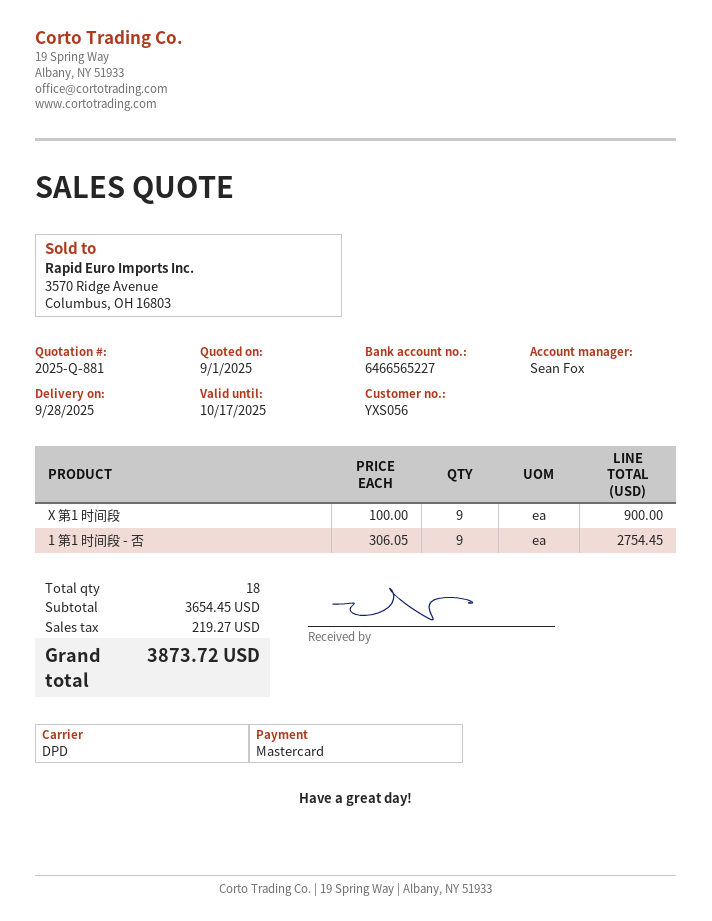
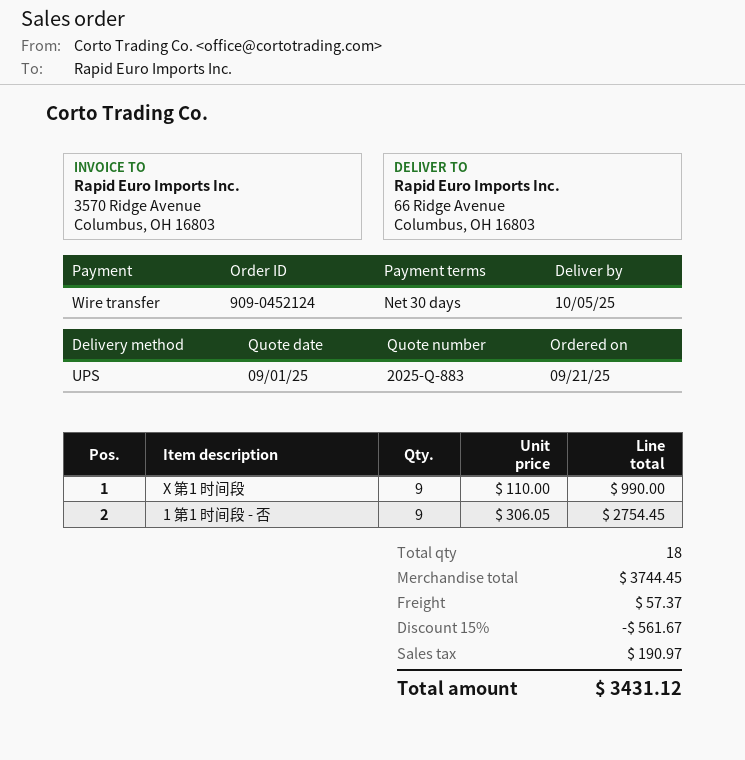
quote number: 2025-Q-881 -> 2025-Q-883
delivery date: 2025-09-28 -> 2025-10-05
payment method: Mastercard -> bank transfer
shipping method: DPD -> UPS
X 第1 时间段: 9 x 100.00 = 900.00 -> 9 x 110.00 = 990.00
subtotal: 3654.45 -> 3744.45
discount: none -> 15% = 561.67
shipping: none -> 57.37
tax: 219.27 -> 190.97
total: 3873.72 -> 3431.12

